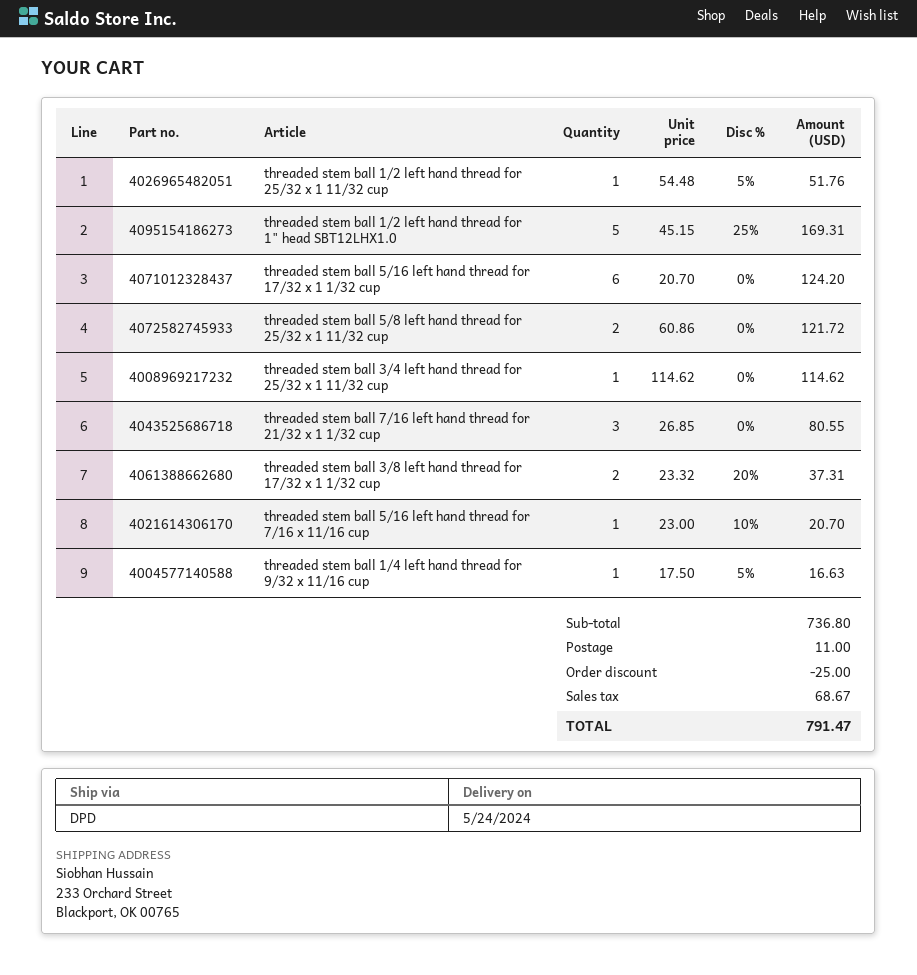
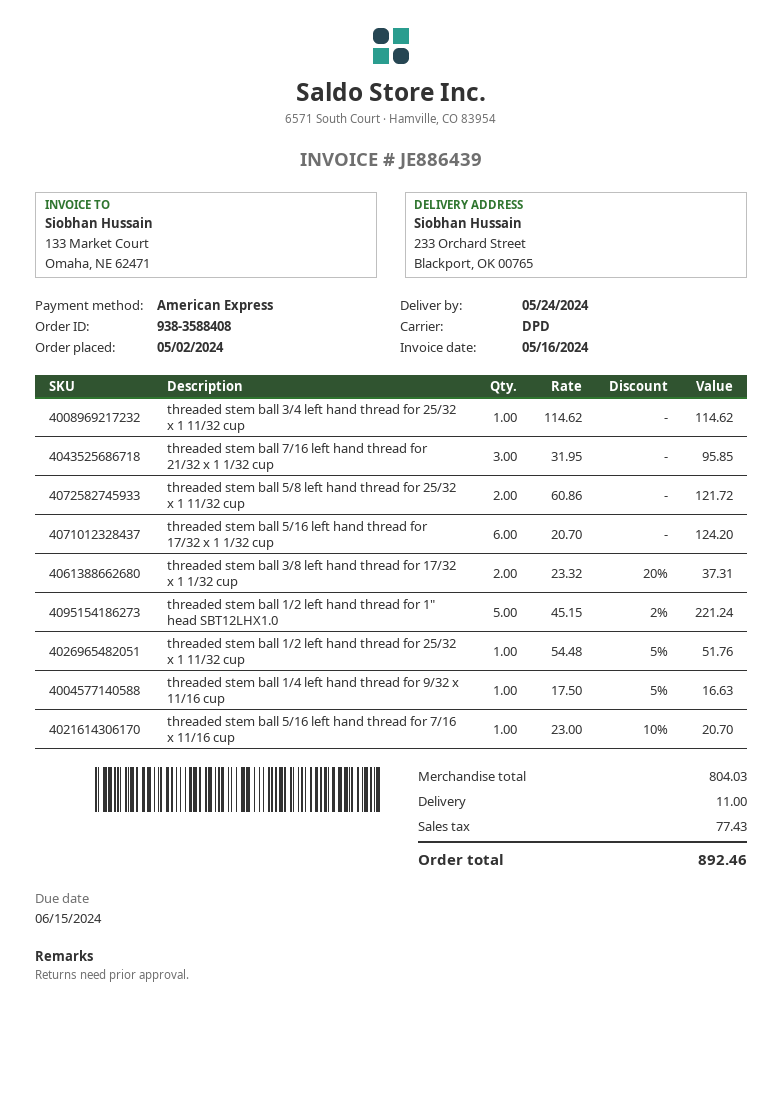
threaded stem ball 1/2 left hand thread for 1" head SBT12LHX1.0: 5 x 45.15 - 25% = 169.31 -> 5 x 45.15 - 2% = 221.24
threaded stem ball 7/16 left hand thread for 21/32 x 1 1/32 cup: 3 x 26.85 = 80.55 -> 3 x 31.95 = 95.85
subtotal: 736.80 -> 804.03
discount: 25.00 -> none
tax: 68.67 -> 77.43
total: 791.47 -> 892.46

